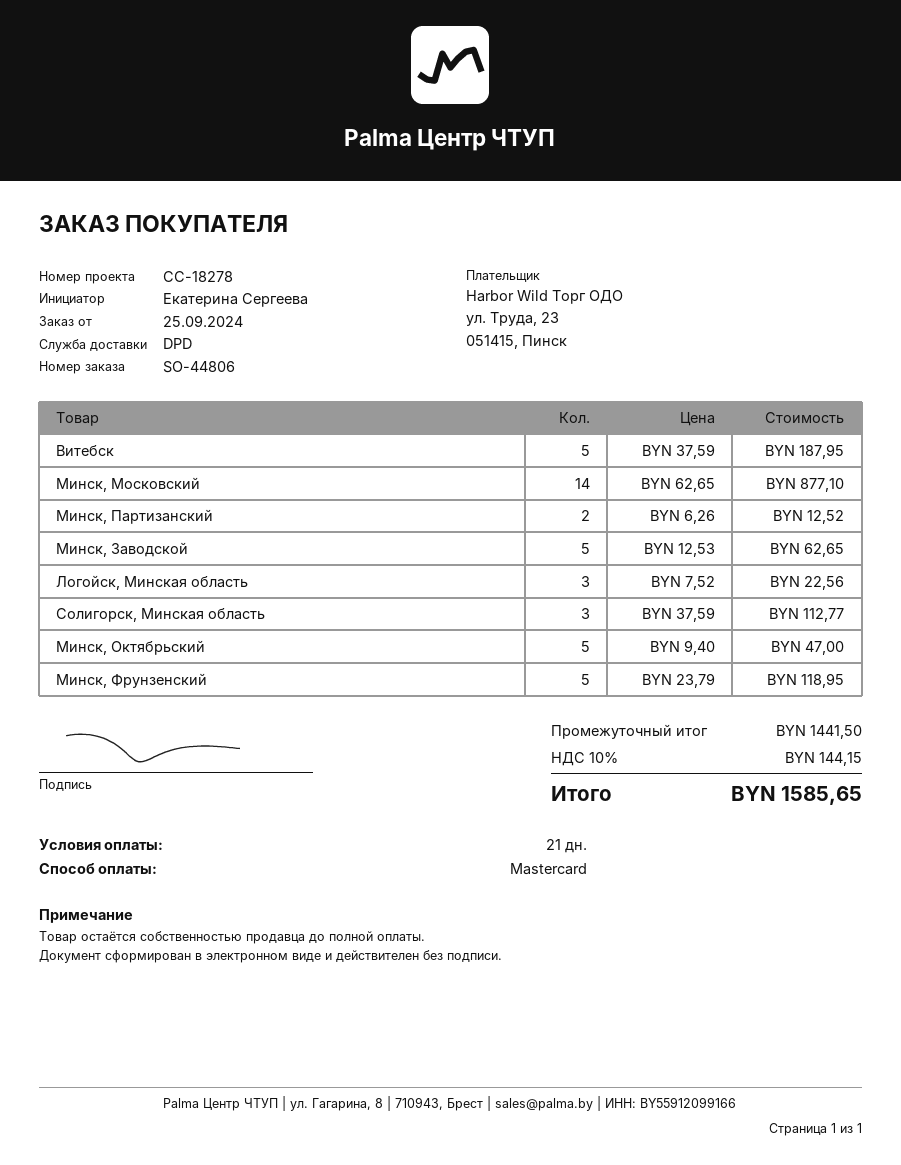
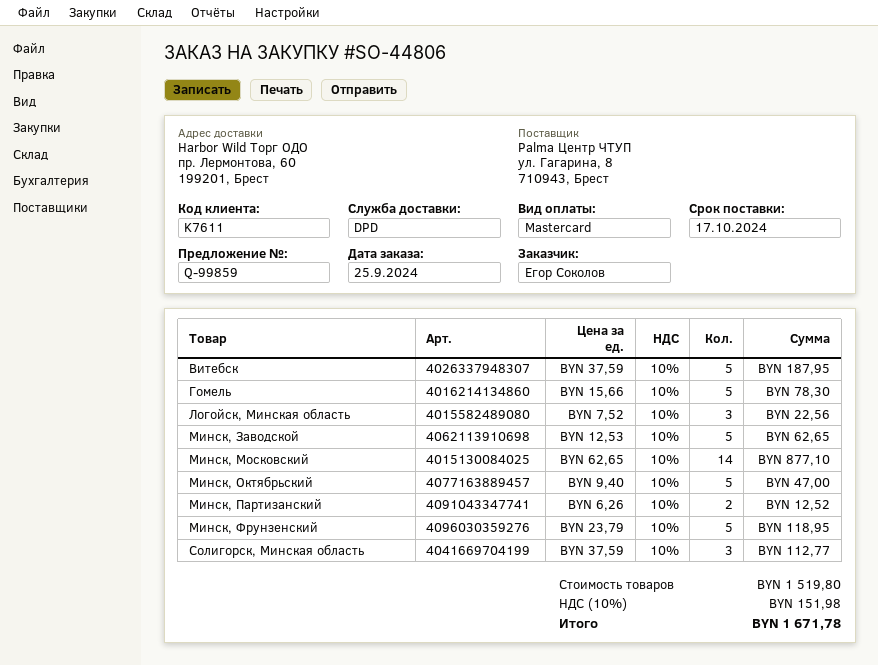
ordered by: Екатерина Сергеева -> Егор Соколов
Гомель: none -> 5 x 15.66 = 78.30
subtotal: 1441.50 -> 1519.80
tax: 10% = 144.15 -> 10% = 151.98
total: 1585.65 -> 1671.78

